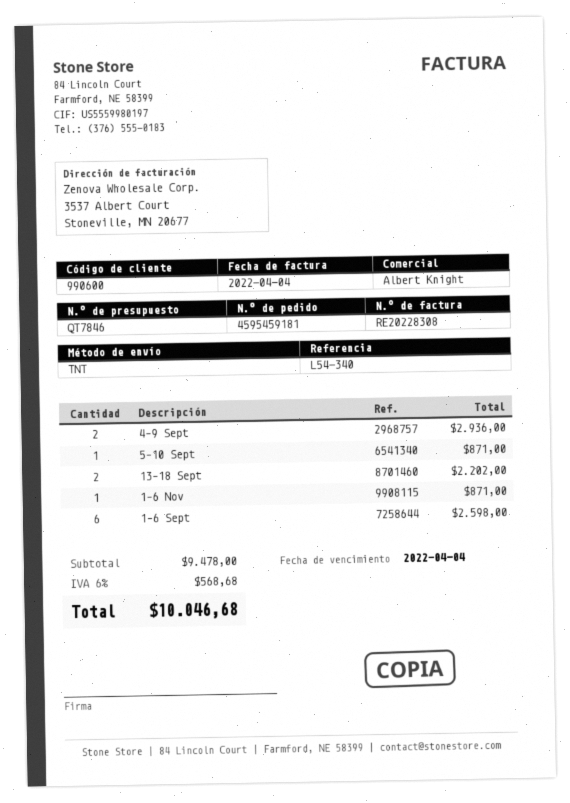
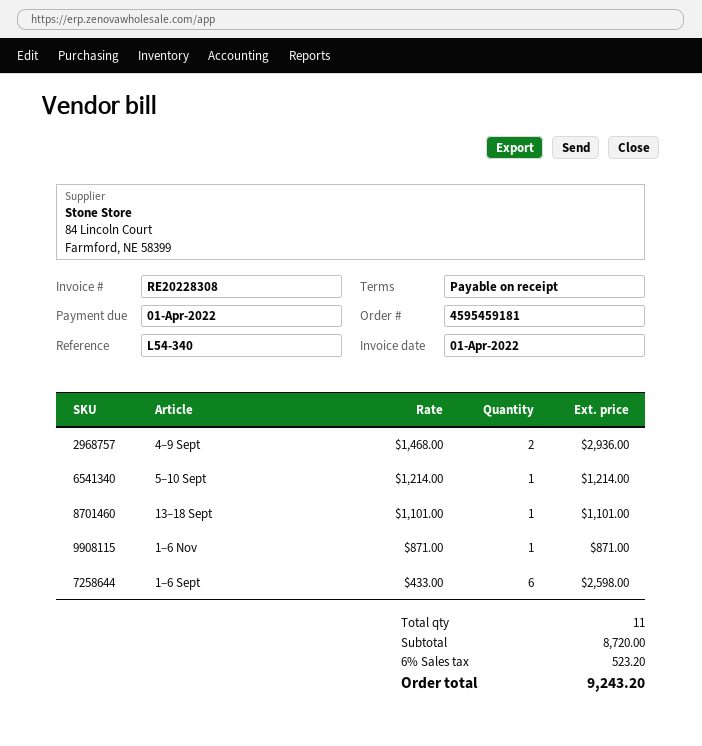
invoice date: 2022-04-04 -> 2022-04-01
due date: 2022-04-04 -> 2022-04-01
5–10 Sept: 1 for 871.00 -> 1 for 1214.00
13–18 Sept: 2 for 2202.00 -> 1 for 1101.00
subtotal: 9478.00 -> 8720.00
tax: 6% = 568.68 -> 6% = 523.20
total: 10046.68 -> 9243.20

